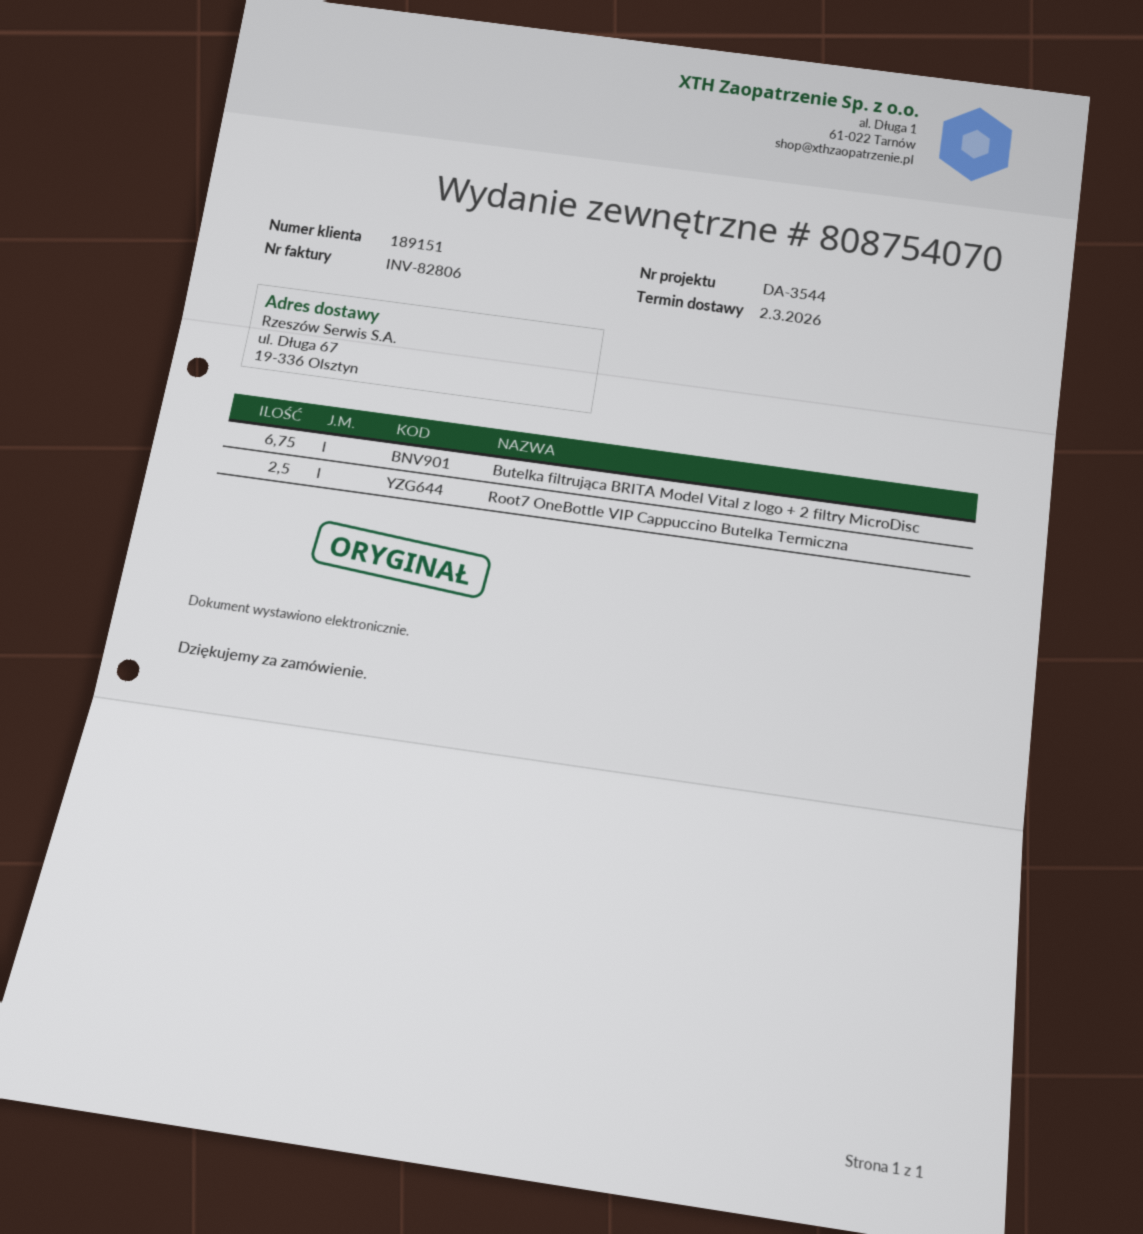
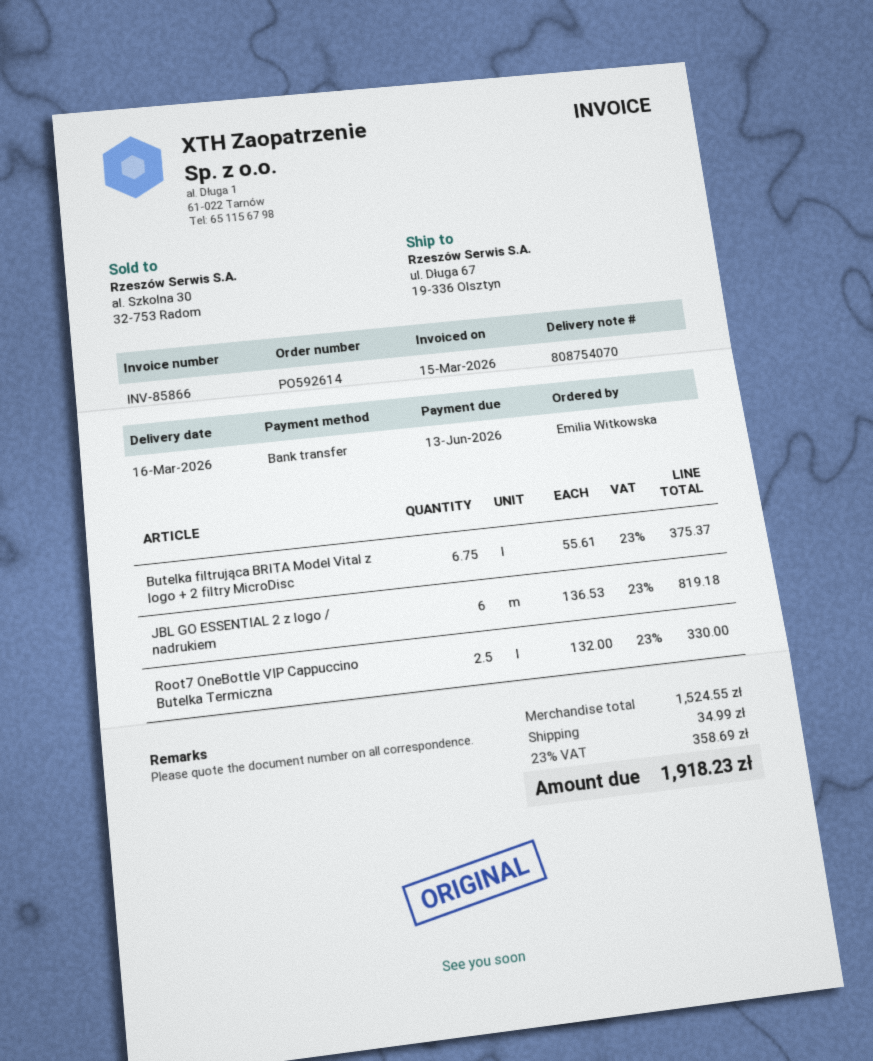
delivery date: 2026-03-02 -> 2026-03-16
invoice number: INV-82806 -> INV-85866
JBL GO ESSENTIAL 2 z logo / nadrukiem: none -> 6

